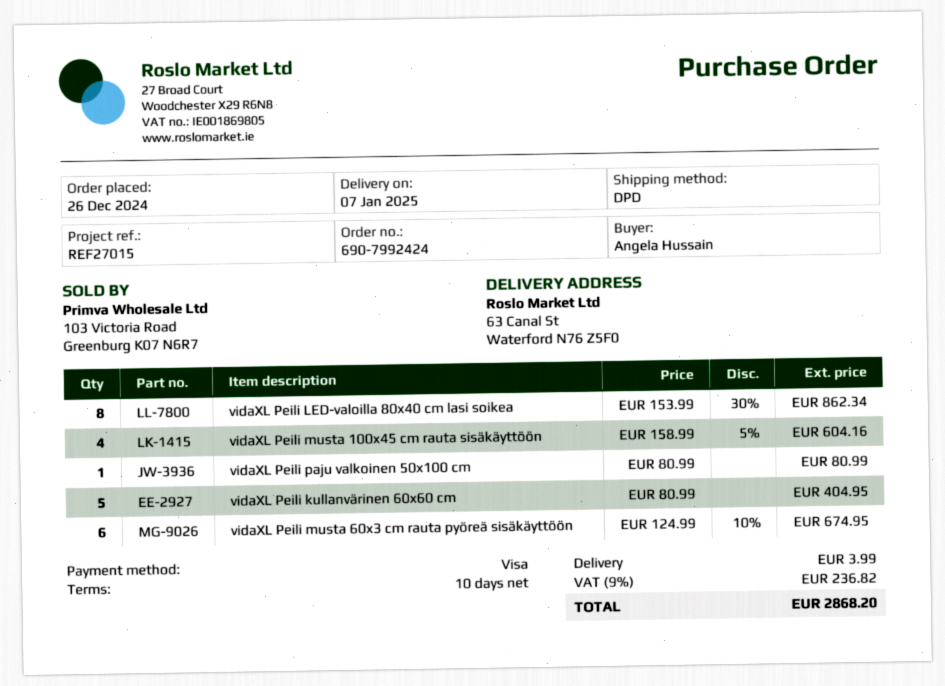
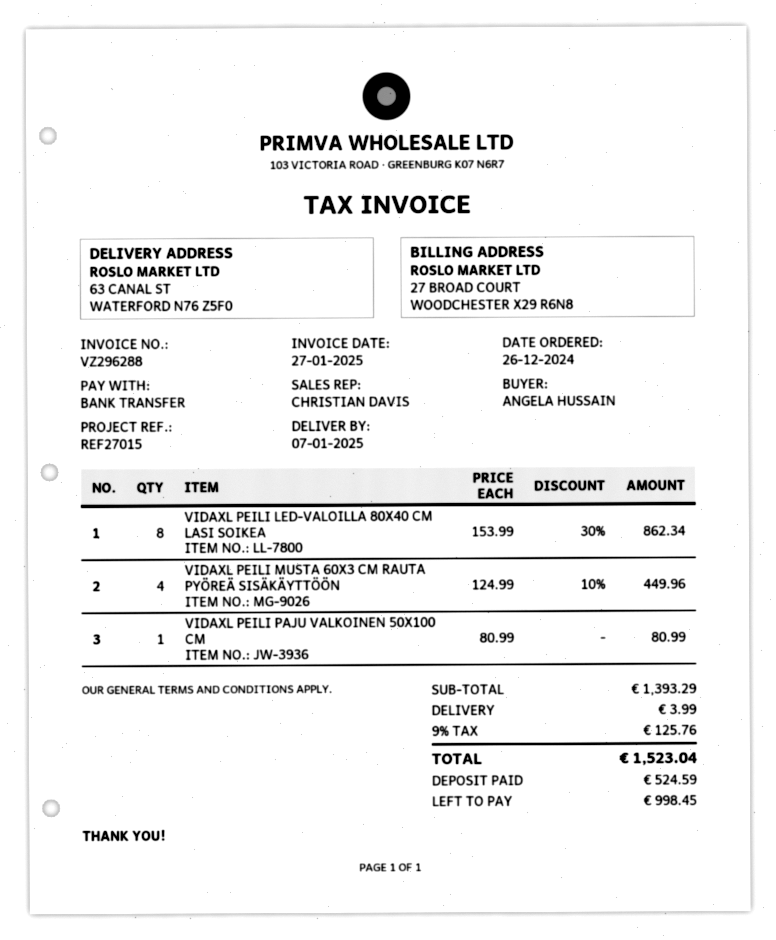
payment method: Visa -> bank transfer
vidaXL Peili musta 100x45 cm rauta sisäkäyttöön: 4 x 158.99 - 5% = 604.16 -> none
vidaXL Peili kullanvärinen 60x60 cm: 5 x 80.99 = 404.95 -> none
vidaXL Peili musta 60x3 cm rauta pyöreä sisäkäyttöön: 6 x 124.99 - 10% = 674.95 -> 4 x 124.99 - 10% = 449.96
tax: 9% = 236.82 -> 9% = 125.76
total: 2868.20 -> 1523.04

